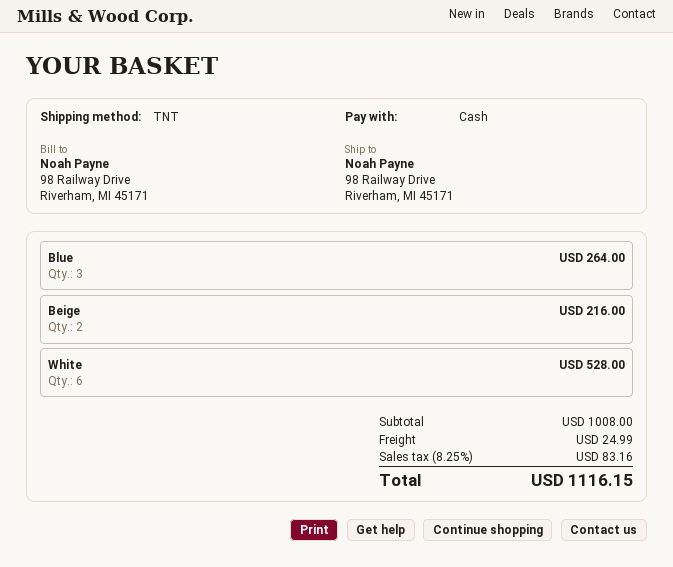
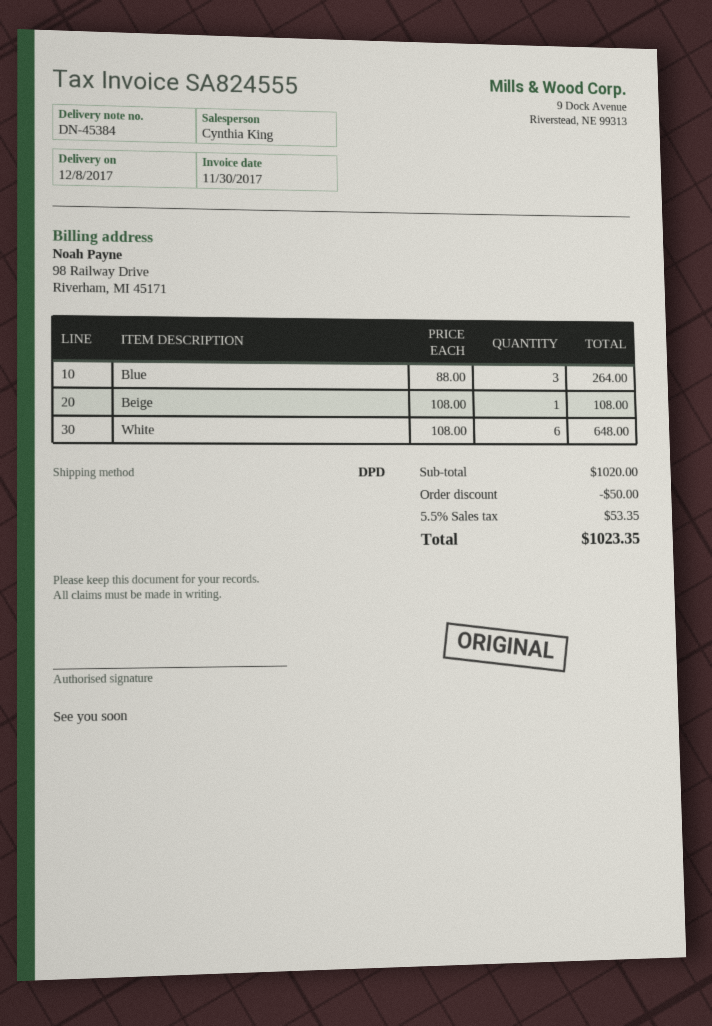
shipping method: TNT -> DPD
Beige: 2 for 216.00 -> 1 for 108.00
White: 6 for 528.00 -> 6 for 648.00
subtotal: 1008.00 -> 1020.00
discount: none -> 50.00
shipping: 24.99 -> none
tax: 8.25% = 83.16 -> 5.5% = 53.35
total: 1116.15 -> 1023.35

